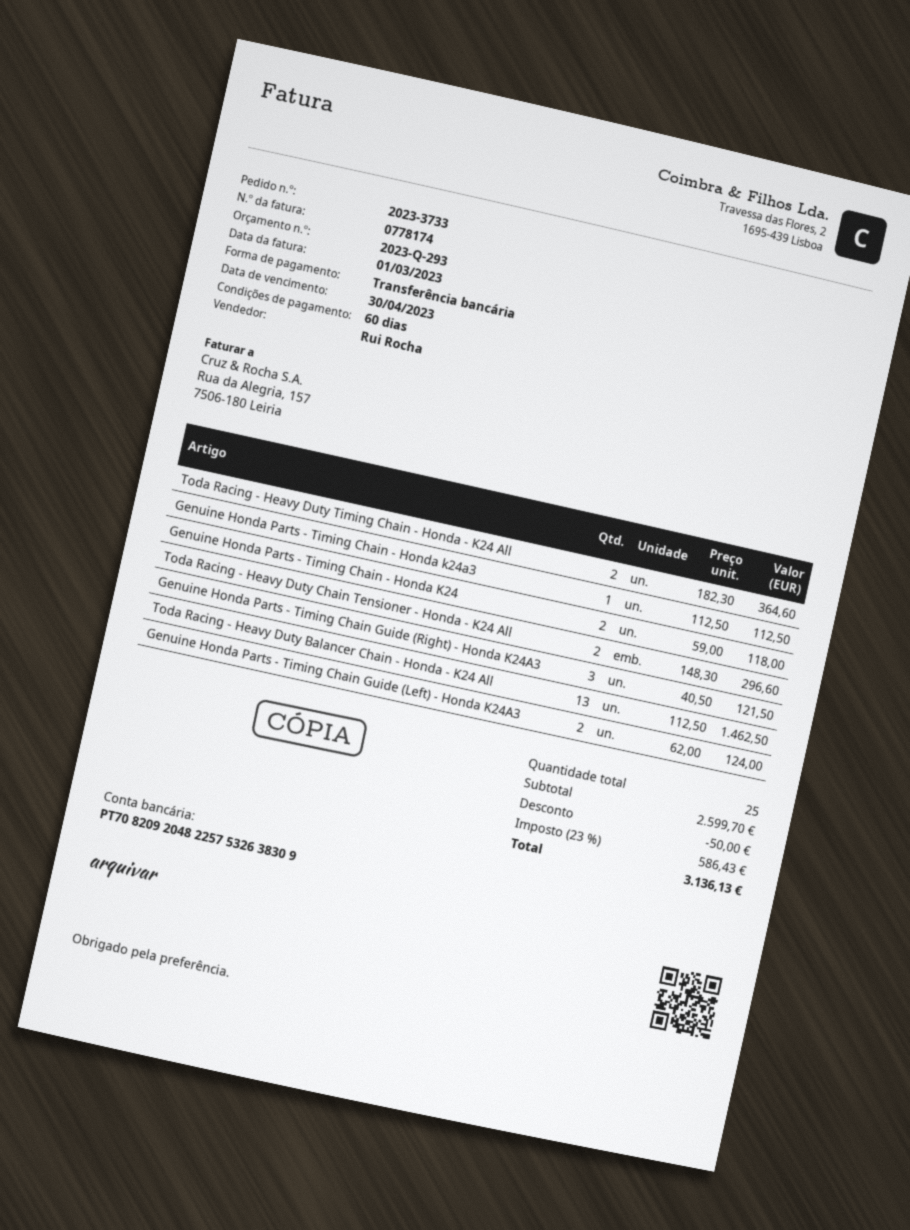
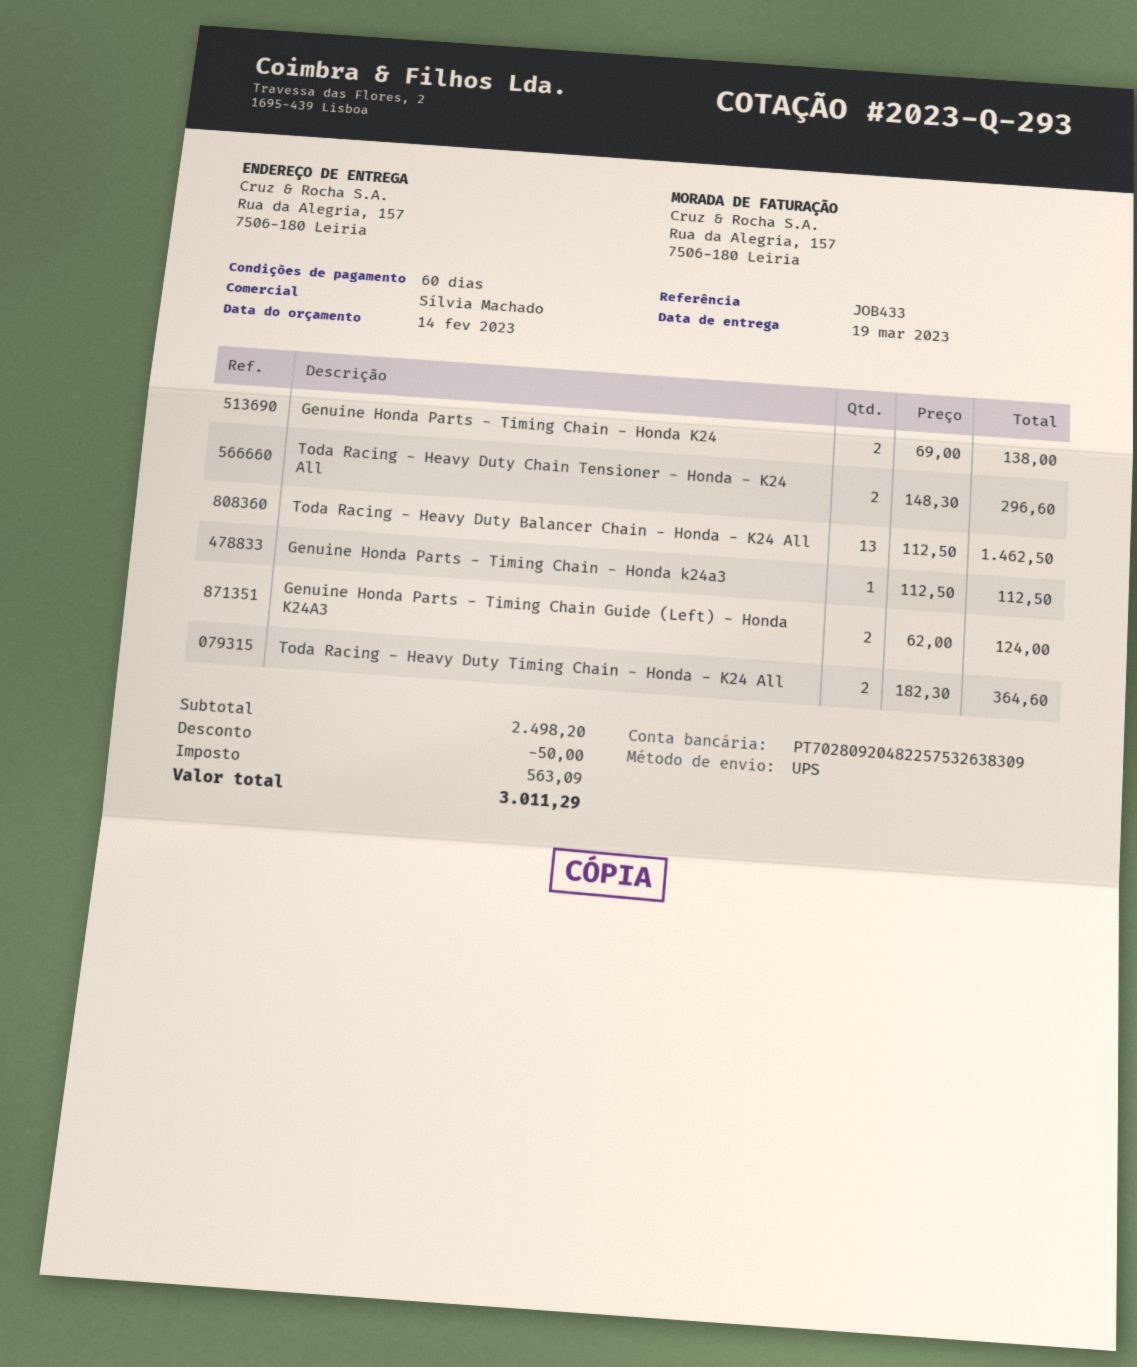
sales rep: Rui Rocha -> Sílvia Machado
bank account: PT70820920482257532638309 -> PT70280920482257532638309
Genuine Honda Parts - Timing Chain - Honda K24: 2 x 59.00 = 118.00 -> 2 x 69.00 = 138.00
Genuine Honda Parts - Timing Chain Guide (Right) - Honda K24A3: 3 x 40.50 = 121.50 -> none
subtotal: 2599.70 -> 2498.20
tax: 586.43 -> 563.09
total: 3136.13 -> 3011.29

